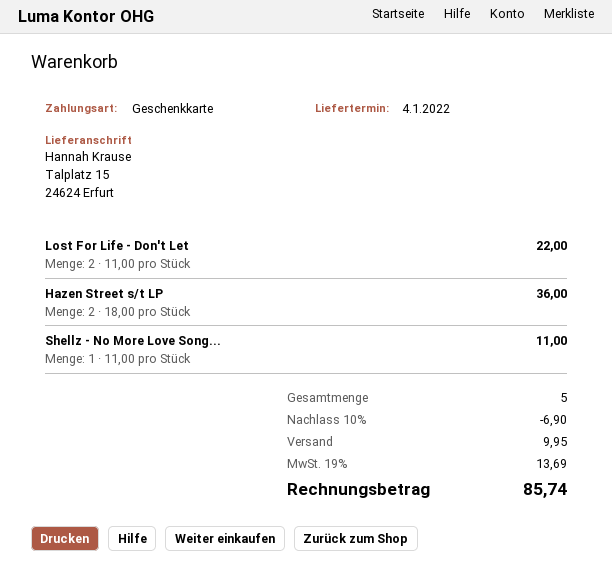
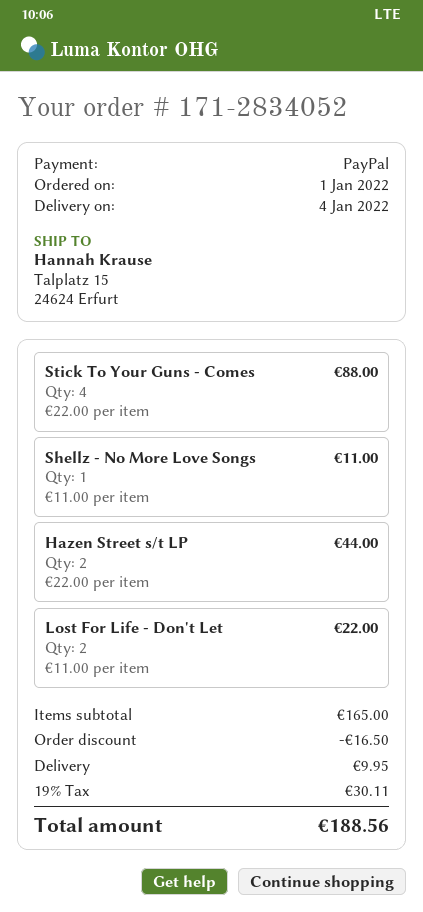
payment method: gift card -> PayPal
Hazen Street s/t LP: 2 x 18.00 = 36.00 -> 2 x 22.00 = 44.00
Stick To Your Guns - Comes: none -> 4 x 22.00 = 88.00
discount: 6.90 -> 16.50
tax: 19% = 13.69 -> 19% = 30.11
total: 85.74 -> 188.56

